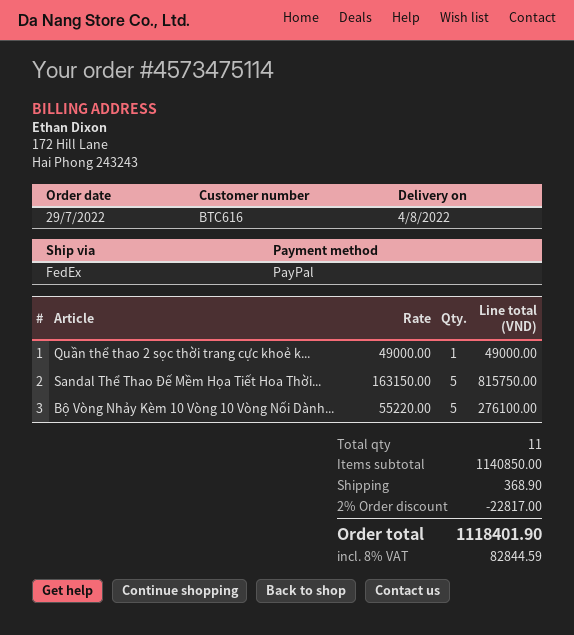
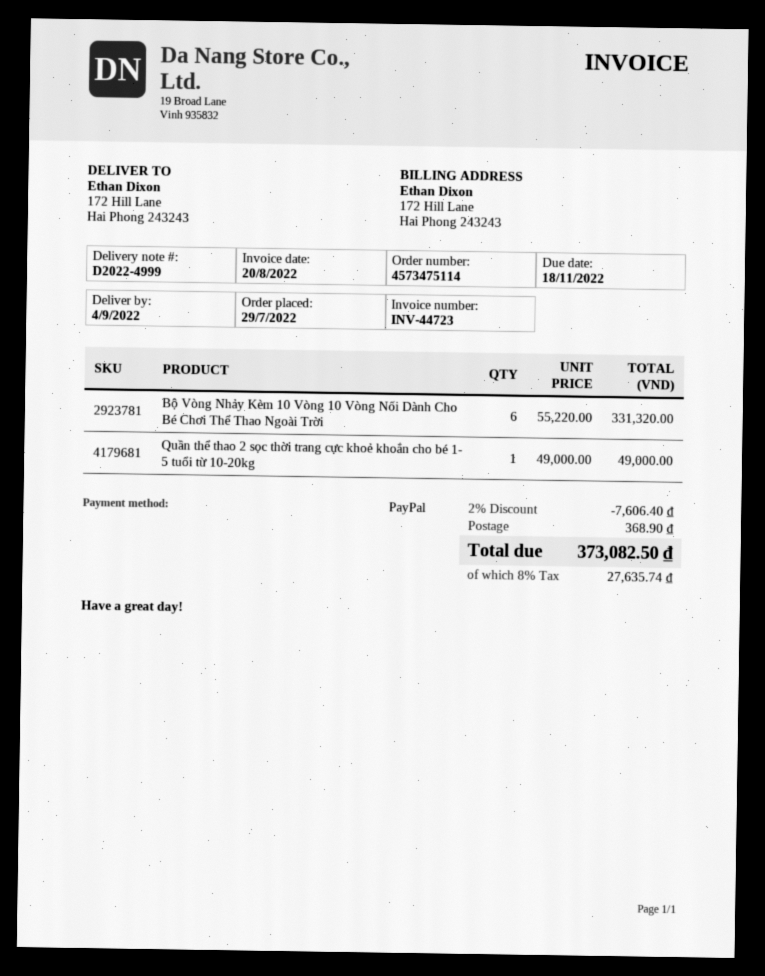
delivery date: 2022-08-04 -> 2022-09-04
Sandal Thể Thao Đế Mềm Họa Tiết Hoa Thời...: 5 x 163150.00 = 815750.00 -> none
Bộ Vòng Nhảy Kèm 10 Vòng 10 Vòng Nối Dành...: 5 x 55220.00 = 276100.00 -> 6 x 55220.00 = 331320.00
discount: 2% = 22817.00 -> 2% = 7606.40
tax: 8% = 82844.59 -> 8% = 27635.74
total: 1118401.90 -> 373082.50

